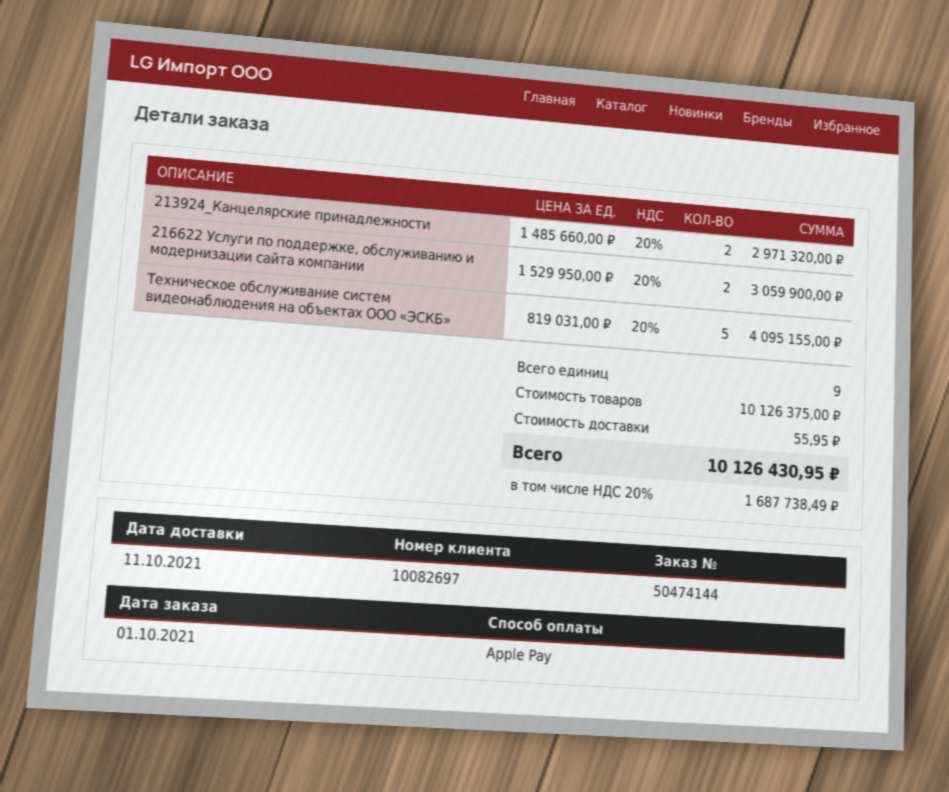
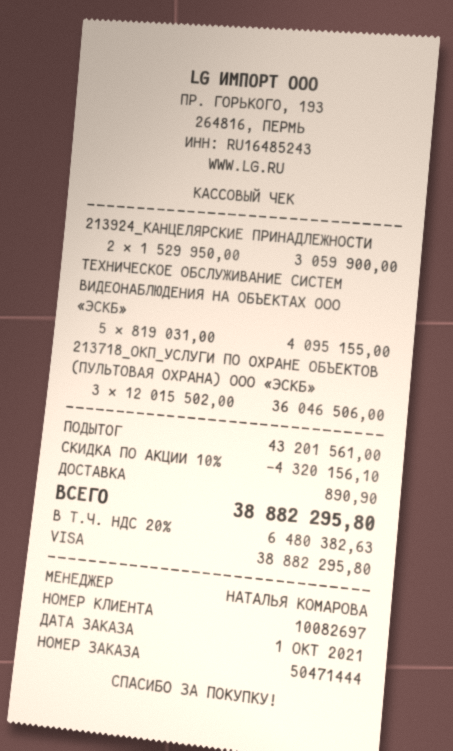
order number: 50474144 -> 50471444
payment method: Apple Pay -> Visa
213924_Канцелярские принадлежности: 2 x 1485660.00 = 2971320.00 -> 2 x 1529950.00 = 3059900.00
216622 Услуги по поддержке, обслуживанию и модернизации сайта компании: 2 x 1529950.00 = 3059900.00 -> none
213718_ОКП_УСЛУГИ ПО ОХРАНЕ ОБЪЕКТОВ (ПУЛЬТОВАЯ ОХРАНА) ООО «ЭСКБ»: none -> 3 x 12015502.00 = 36046506.00
subtotal: 10126375.00 -> 43201561.00
discount: none -> 10% = 4320156.10
shipping: 55.95 -> 890.90
tax: 20% = 1687738.49 -> 20% = 6480382.63
total: 10126430.95 -> 38882295.80

